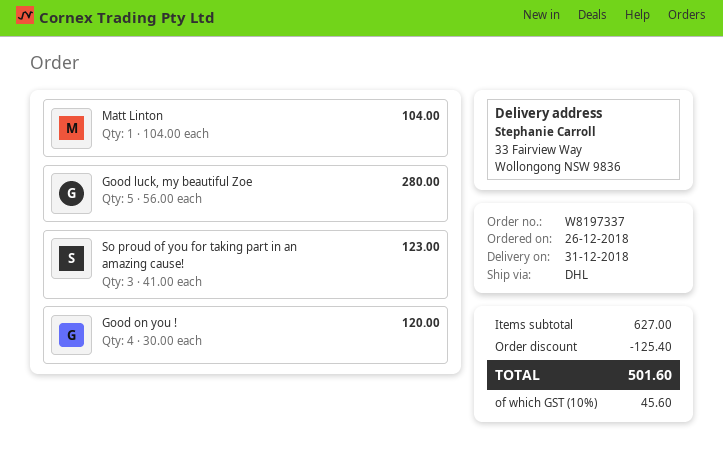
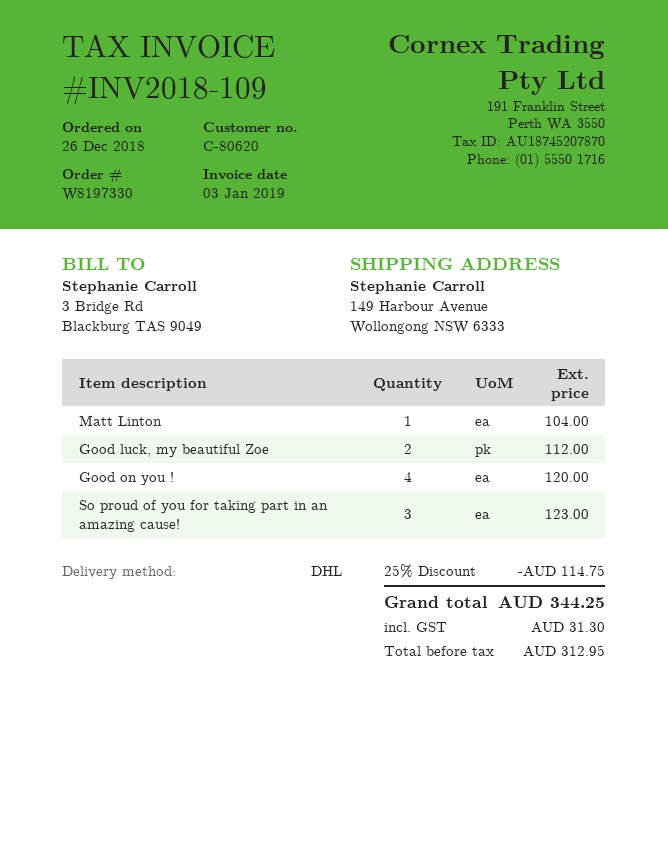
order number: W8197337 -> W8197330
ship to: 33 Fairview Way, Wollongong NSW 9836 -> 149 Harbour Avenue, Wollongong NSW 6333
Good luck, my beautiful Zoe: 5 for 280.00 -> 2 for 112.00
discount: 125.40 -> 114.75
tax: 45.60 -> 31.30
total: 501.60 -> 344.25

